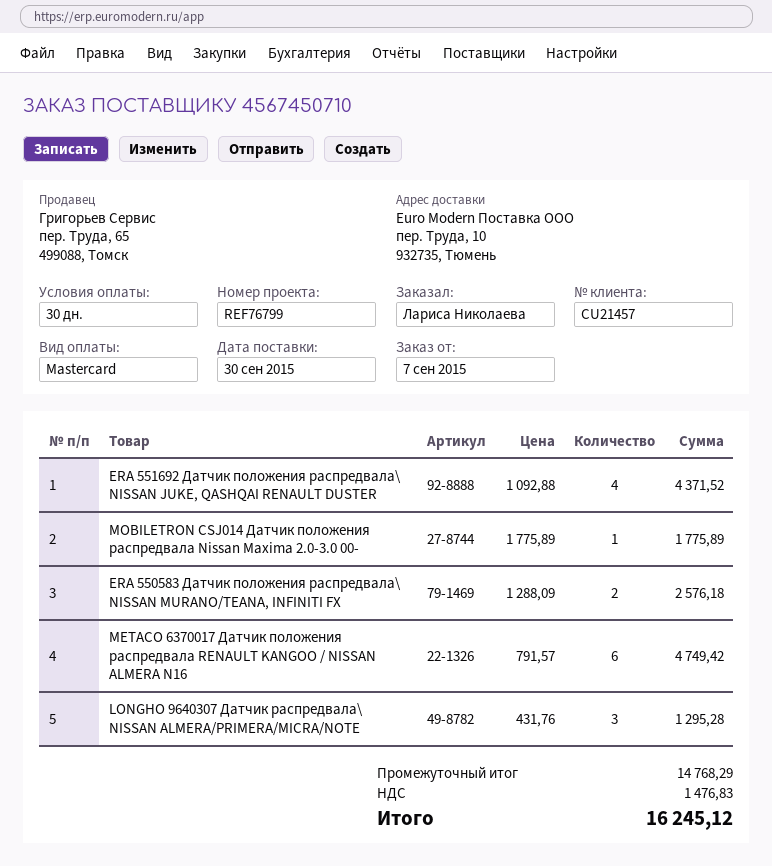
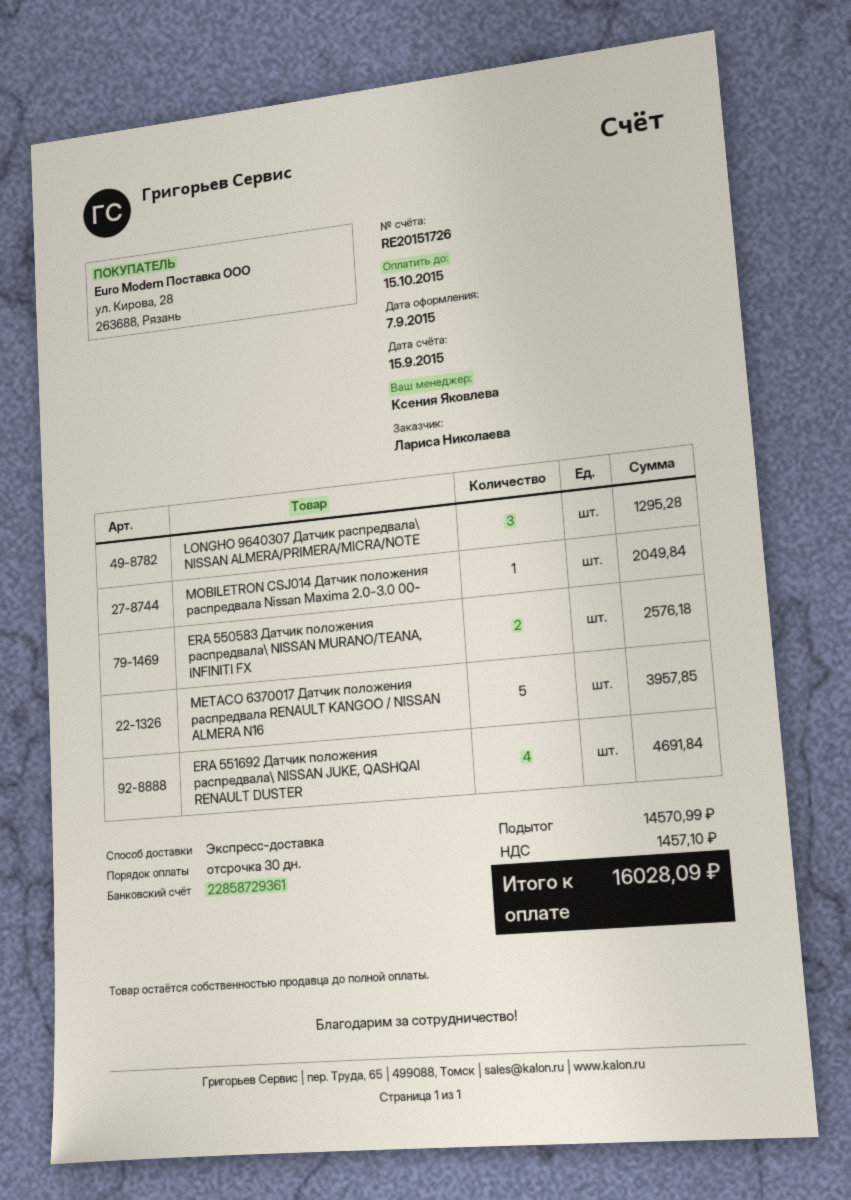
ERA 551692 Датчик положения распредвала\ NISSAN JUKE, QASHQAI RENAULT DUSTER: 4 for 4371.52 -> 4 for 4691.84
MOBILETRON CSJ014 Датчик положения распредвала Nissan Maxima 2.0-3.0 00-: 1 for 1775.89 -> 1 for 2049.84
METACO 6370017 Датчик положения распредвала RENAULT KANGOO / NISSAN ALMERA N16: 6 for 4749.42 -> 5 for 3957.85
subtotal: 14768.29 -> 14570.99
tax: 1476.83 -> 1457.10
total: 16245.12 -> 16028.09

